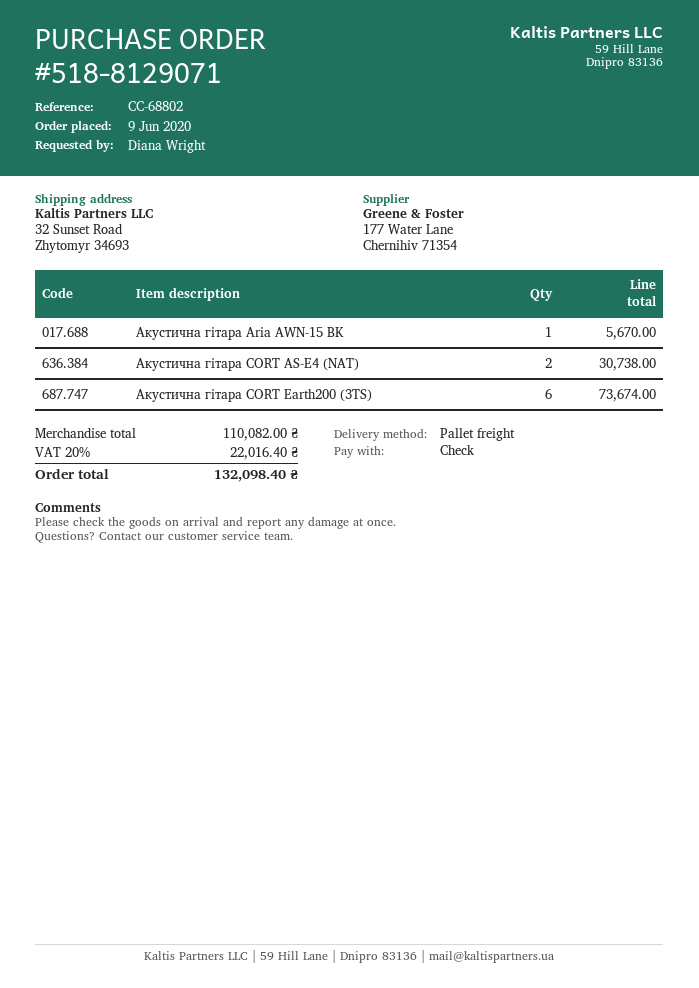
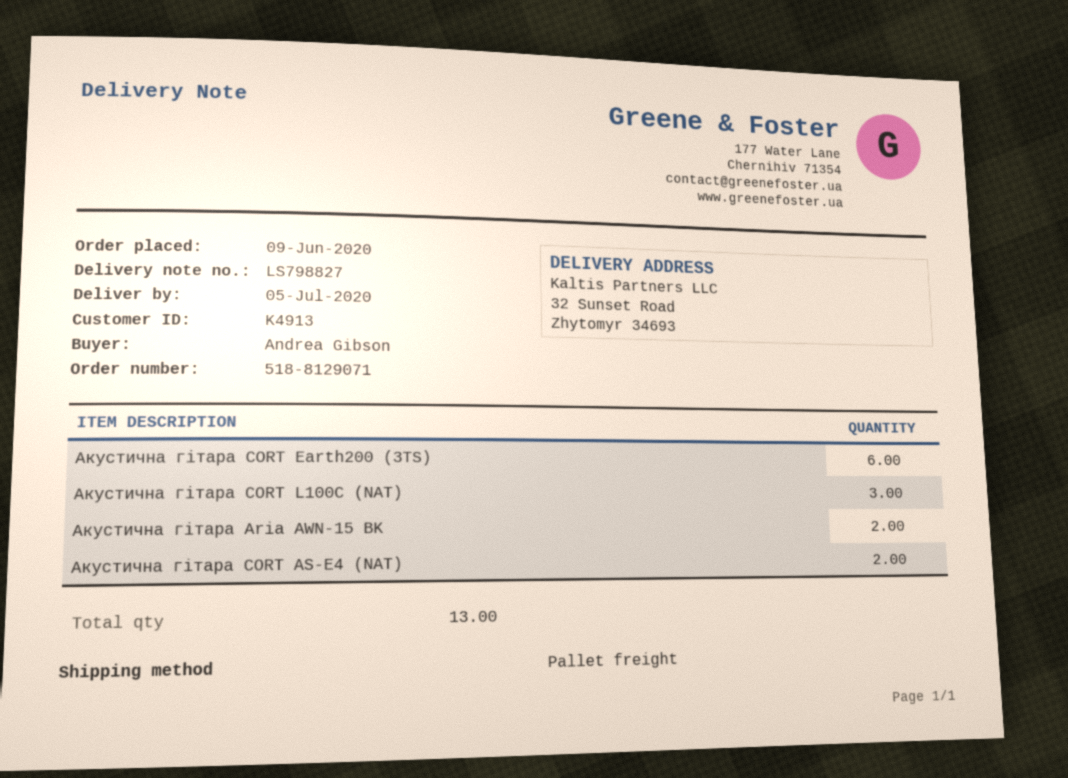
ordered by: Diana Wright -> Andrea Gibson
Акустична гітара Aria AWN-15 BK: 1 -> 2
Акустична гітара CORT L100C (NAT): none -> 3

